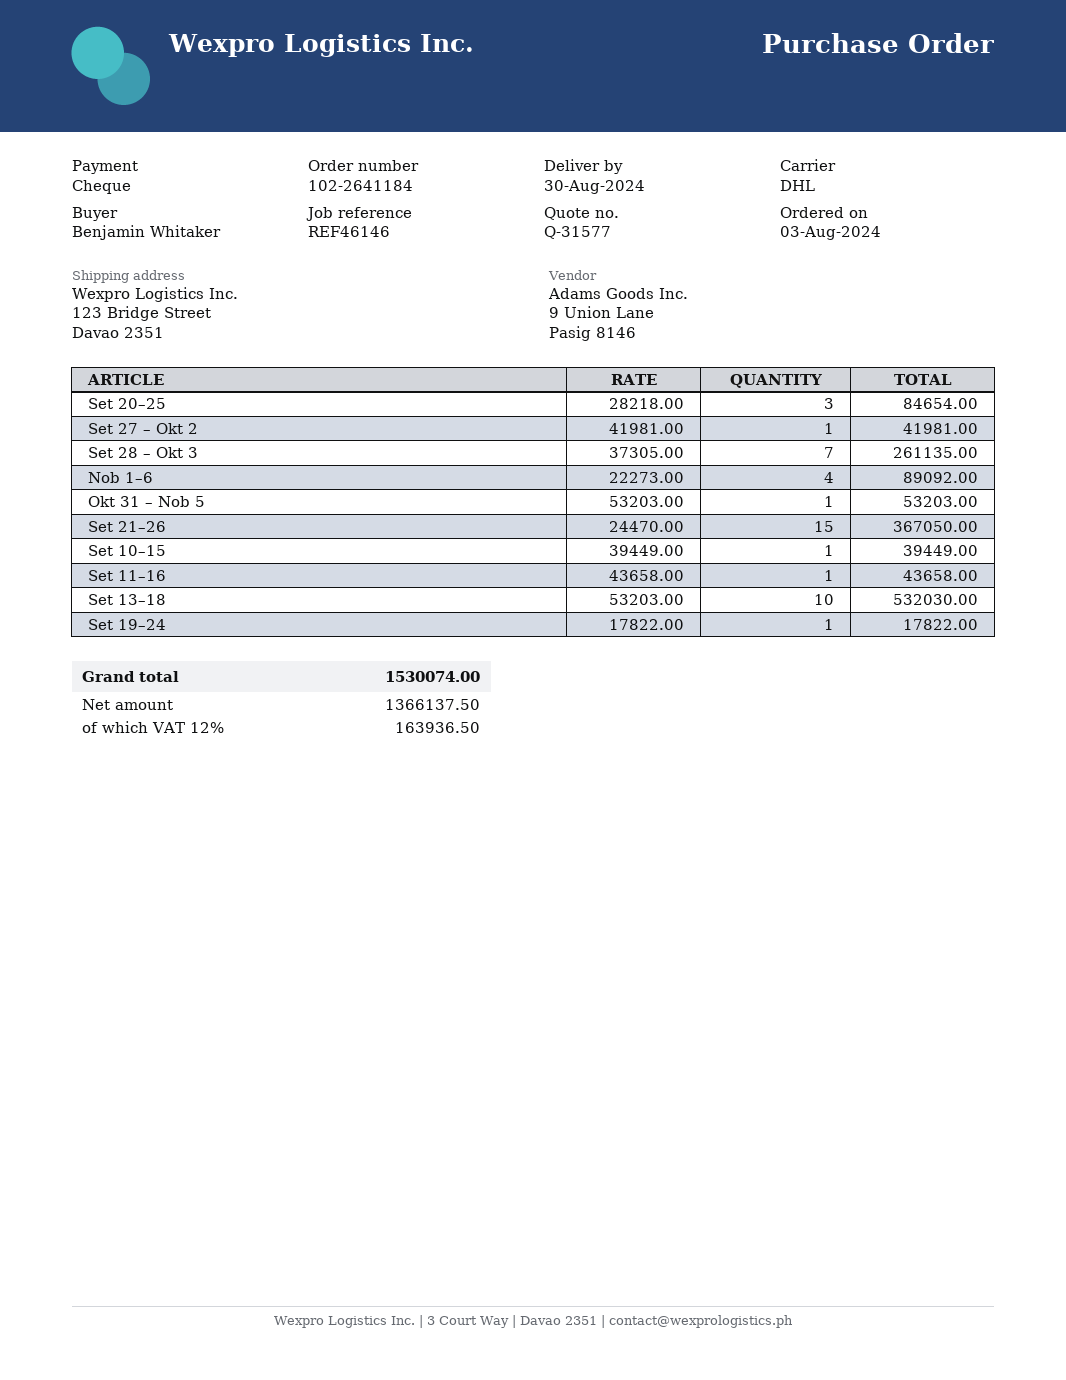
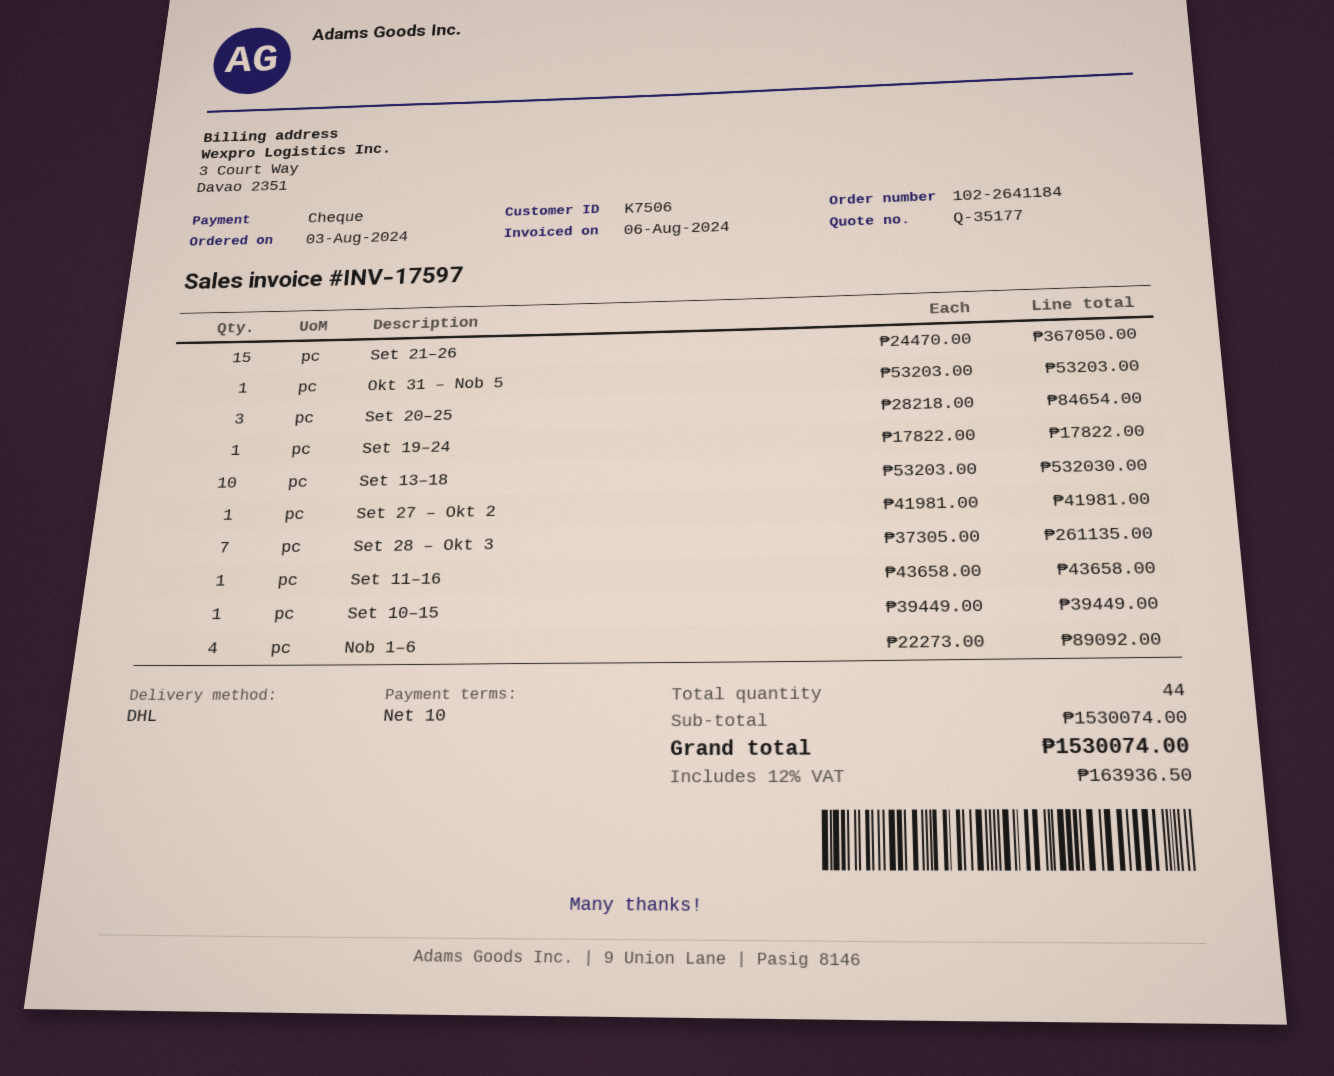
quote number: Q-31577 -> Q-35177

